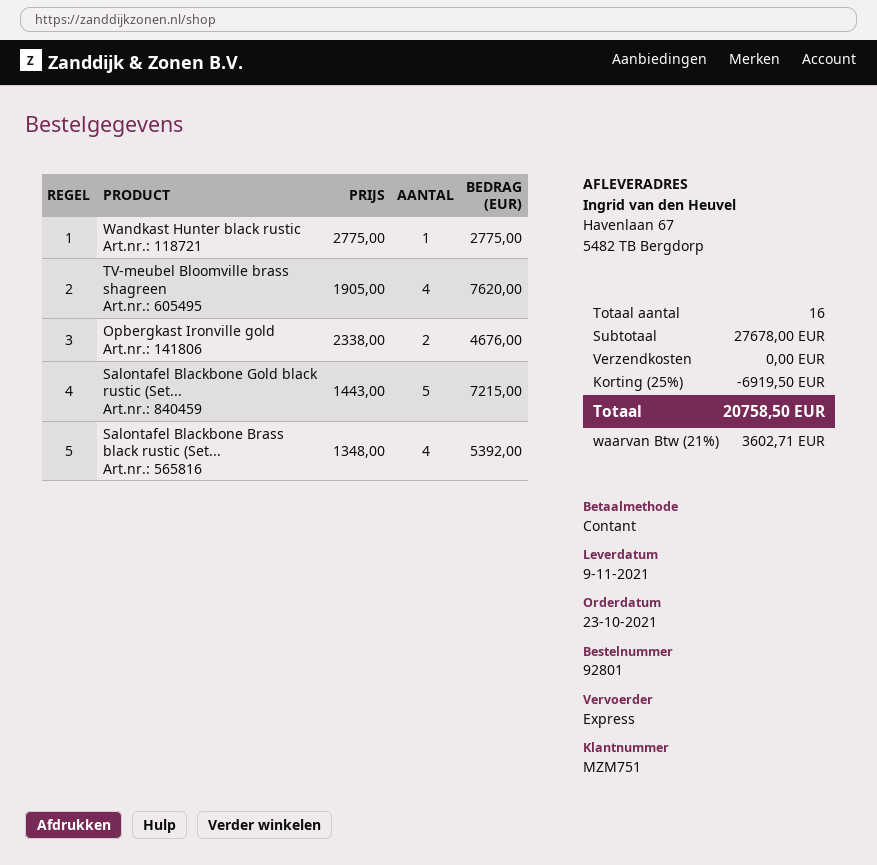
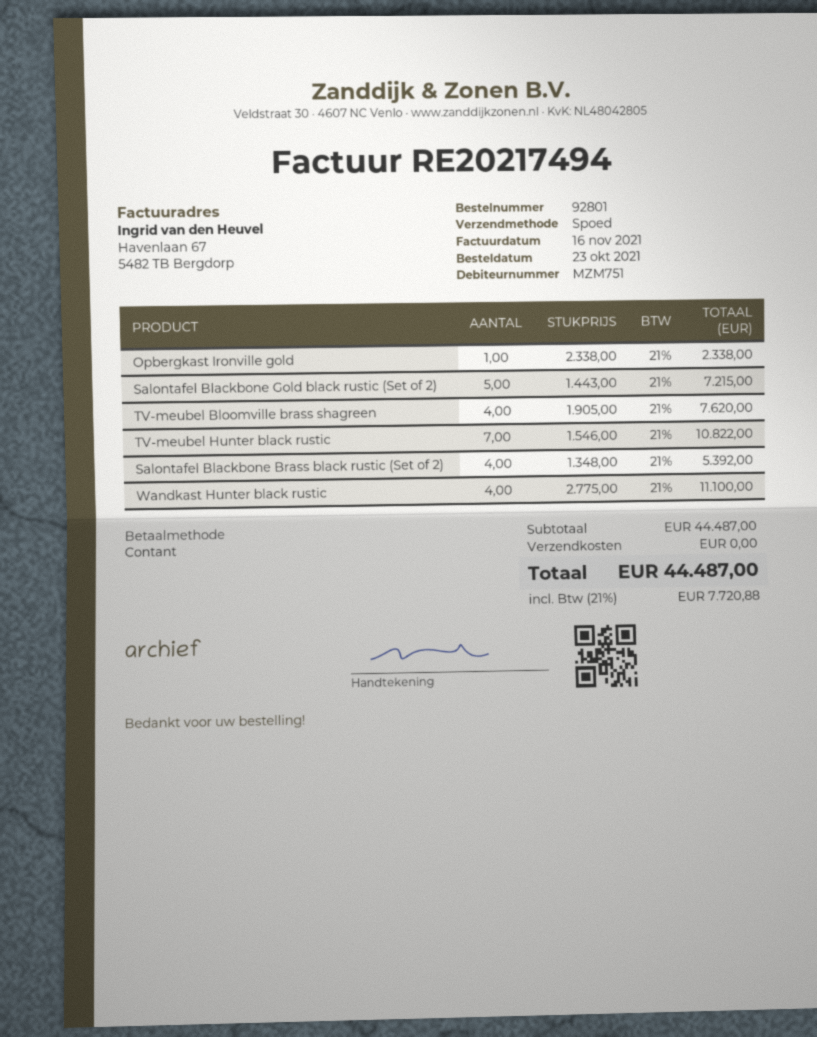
Wandkast Hunter black rustic: 1 x 2775.00 = 2775.00 -> 4 x 2775.00 = 11100.00
Opbergkast Ironville gold: 2 x 2338.00 = 4676.00 -> 1 x 2338.00 = 2338.00
TV-meubel Hunter black rustic: none -> 7 x 1546.00 = 10822.00
subtotal: 27678.00 -> 44487.00
discount: 25% = 6919.50 -> none
tax: 21% = 3602.71 -> 21% = 7720.88
total: 20758.50 -> 44487.00

